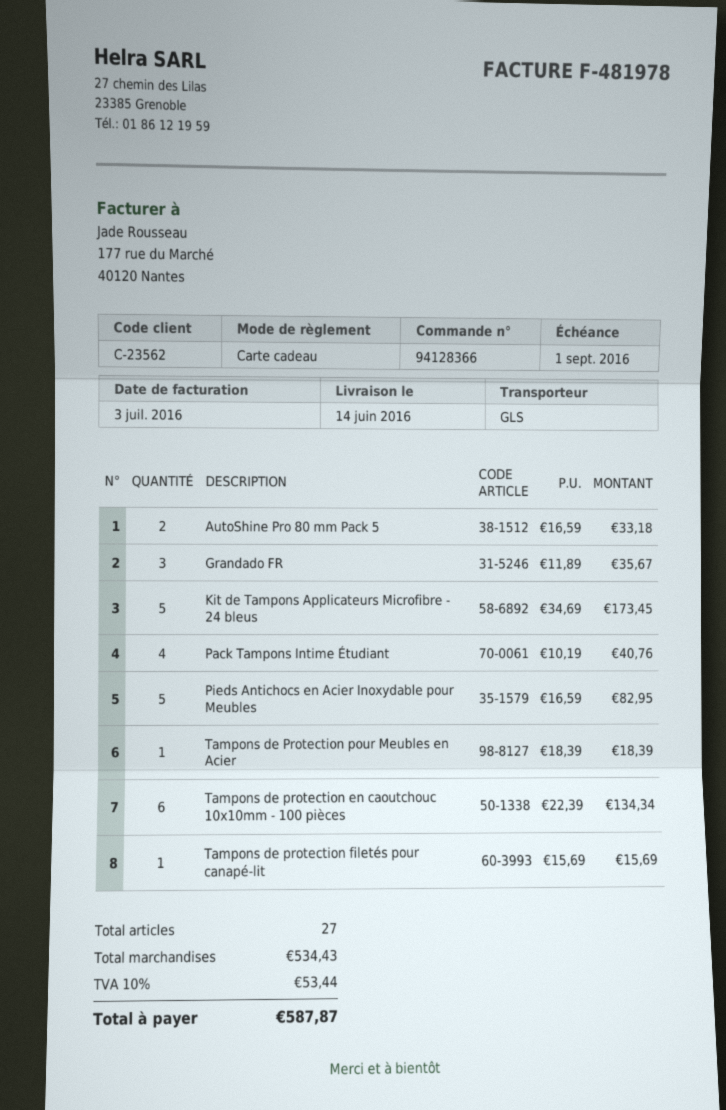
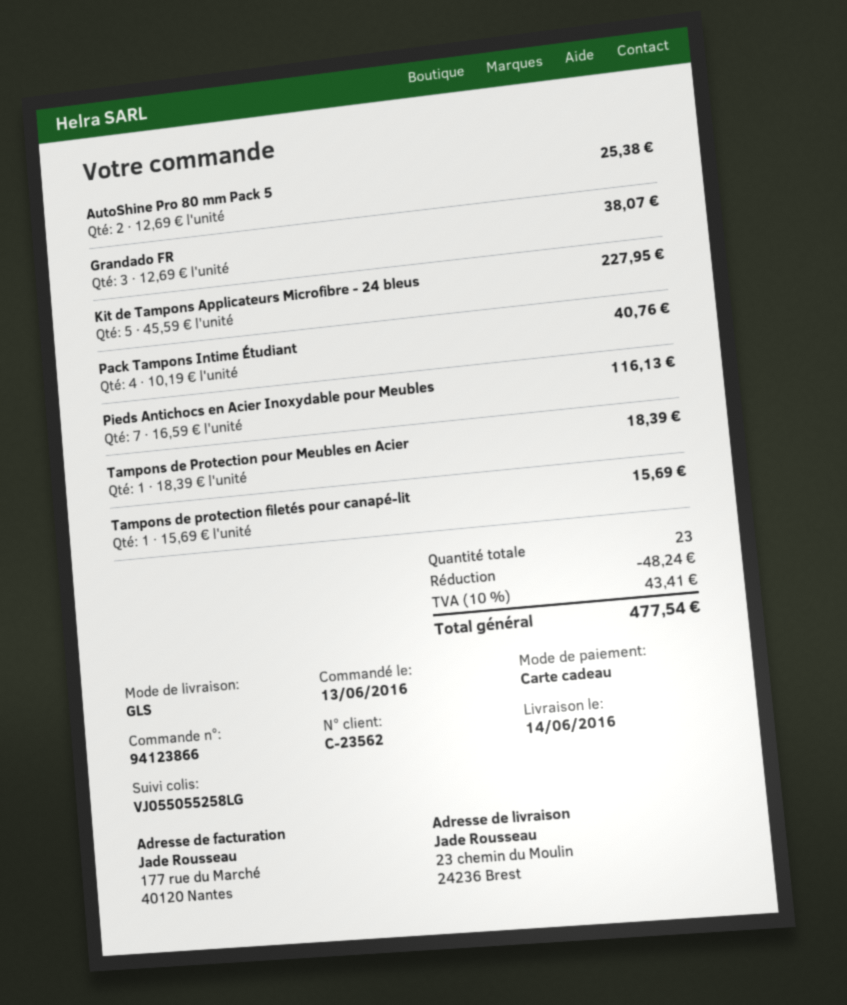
order number: 94128366 -> 94123866
AutoShine Pro 80 mm Pack 5: 2 x 16.59 = 33.18 -> 2 x 12.69 = 25.38
Grandado FR: 3 x 11.89 = 35.67 -> 3 x 12.69 = 38.07
Kit de Tampons Applicateurs Microfibre - 24 bleus: 5 x 34.69 = 173.45 -> 5 x 45.59 = 227.95
Pieds Antichocs en Acier Inoxydable pour Meubles: 5 x 16.59 = 82.95 -> 7 x 16.59 = 116.13
Tampons de protection en caoutchouc 10x10mm - 100 pièces: 6 x 22.39 = 134.34 -> none
total quantity: 27 -> 23
discount: none -> 48.24
tax: 10% = 53.44 -> 10% = 43.41
total: 587.87 -> 477.54

